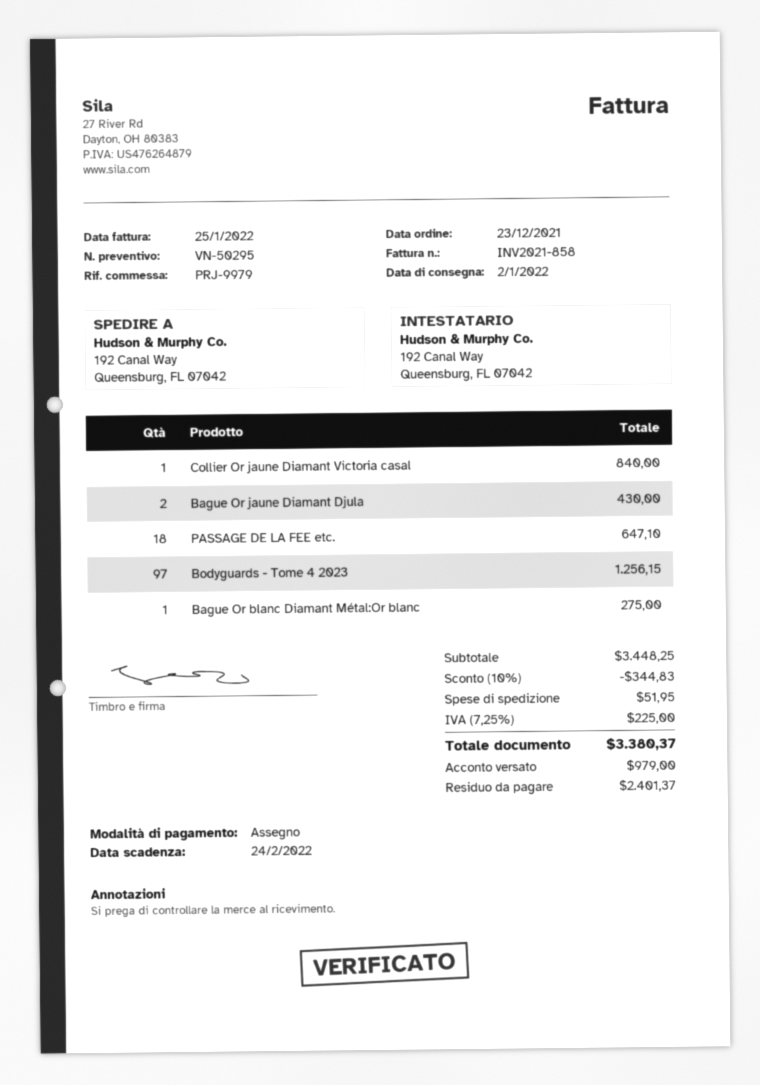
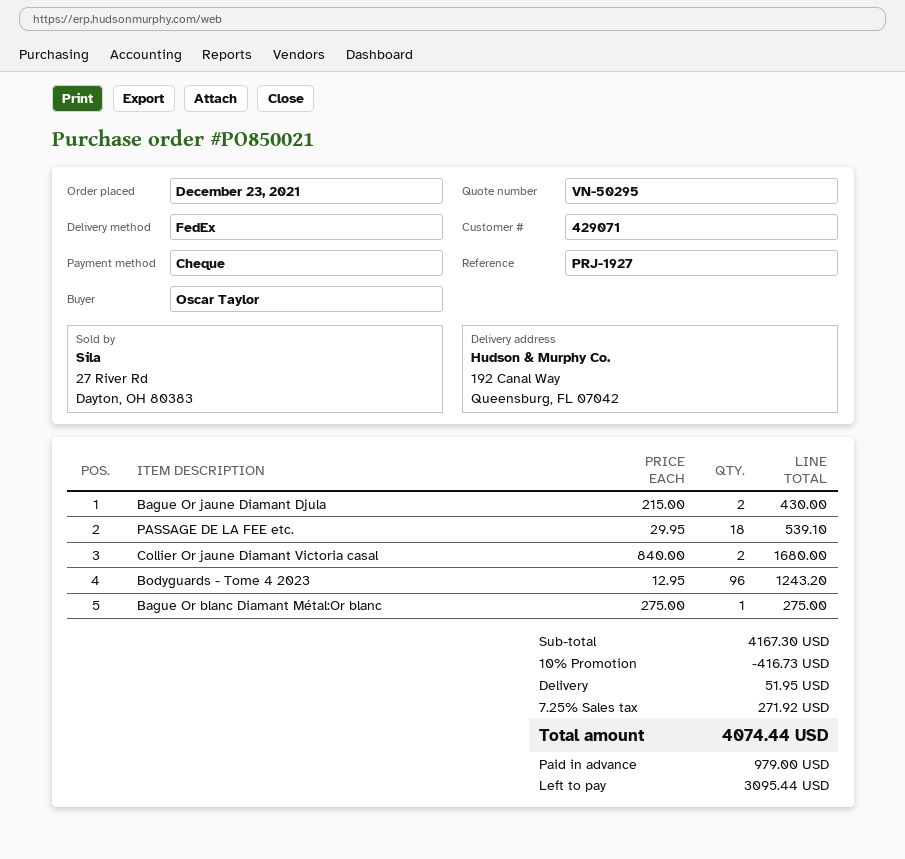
reference: PRJ-9979 -> PRJ-1927
Collier Or jaune Diamant Victoria casal: 1 for 840.00 -> 2 for 1680.00
PASSAGE DE LA FEE etc.: 18 for 647.10 -> 18 for 539.10
Bodyguards - Tome 4 2023: 97 for 1256.15 -> 96 for 1243.20
subtotal: 3448.25 -> 4167.30
discount: 10% = 344.83 -> 10% = 416.73
tax: 7.25% = 225.00 -> 7.25% = 271.92
total: 3380.37 -> 4074.44
balance: 2401.37 -> 3095.44

